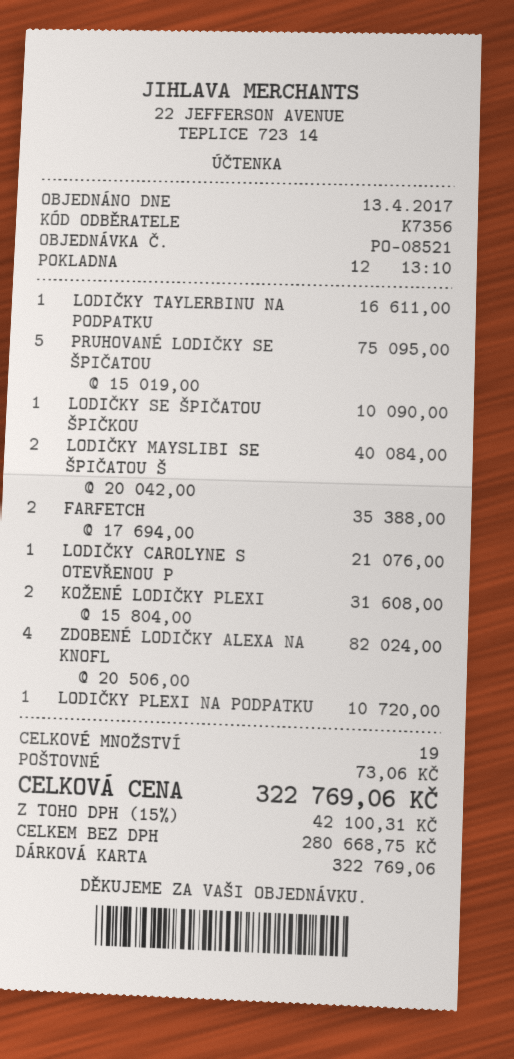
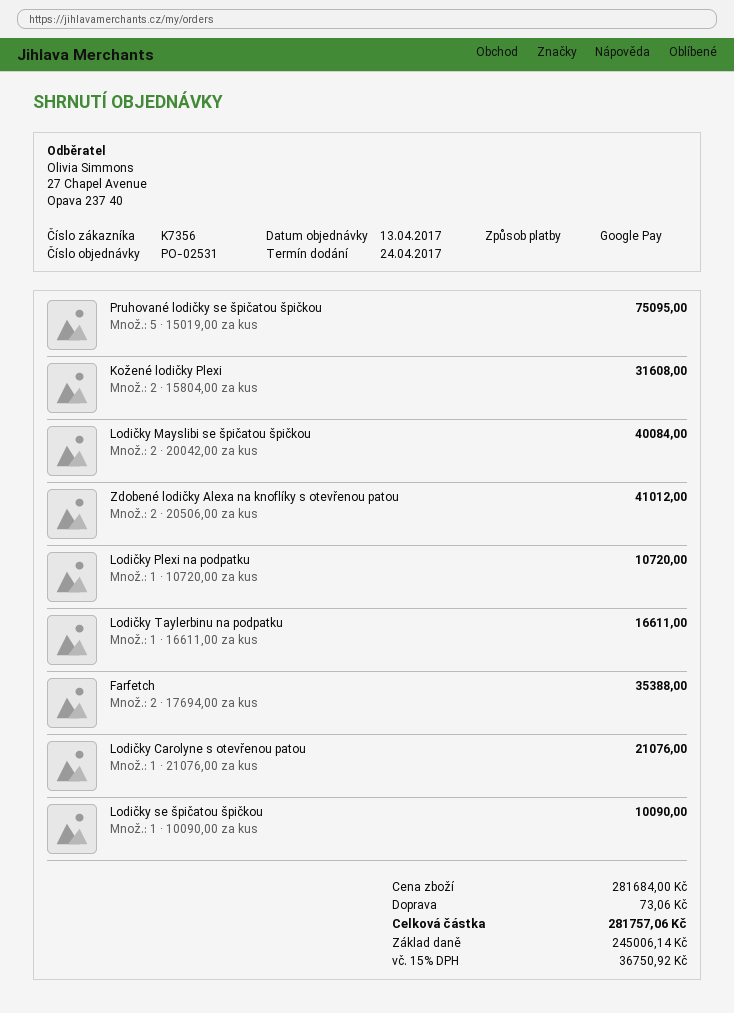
order number: PO-08521 -> PO-02531
payment method: gift card -> Google Pay
ZDOBENÉ LODIČKY ALEXA NA KNOFL: 4 x 20506.00 = 82024.00 -> 2 x 20506.00 = 41012.00
net: 280668.75 -> 245006.14
tax: 15% = 42100.31 -> 15% = 36750.92
total: 322769.06 -> 281757.06

